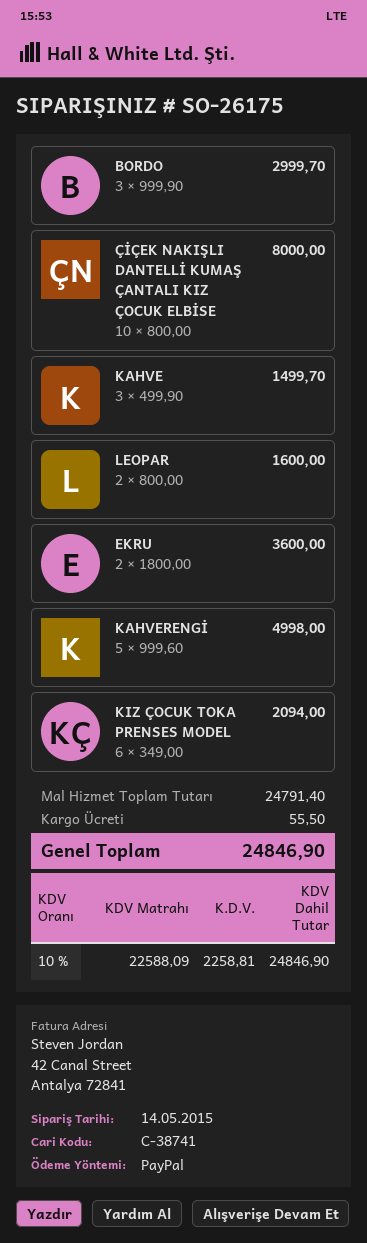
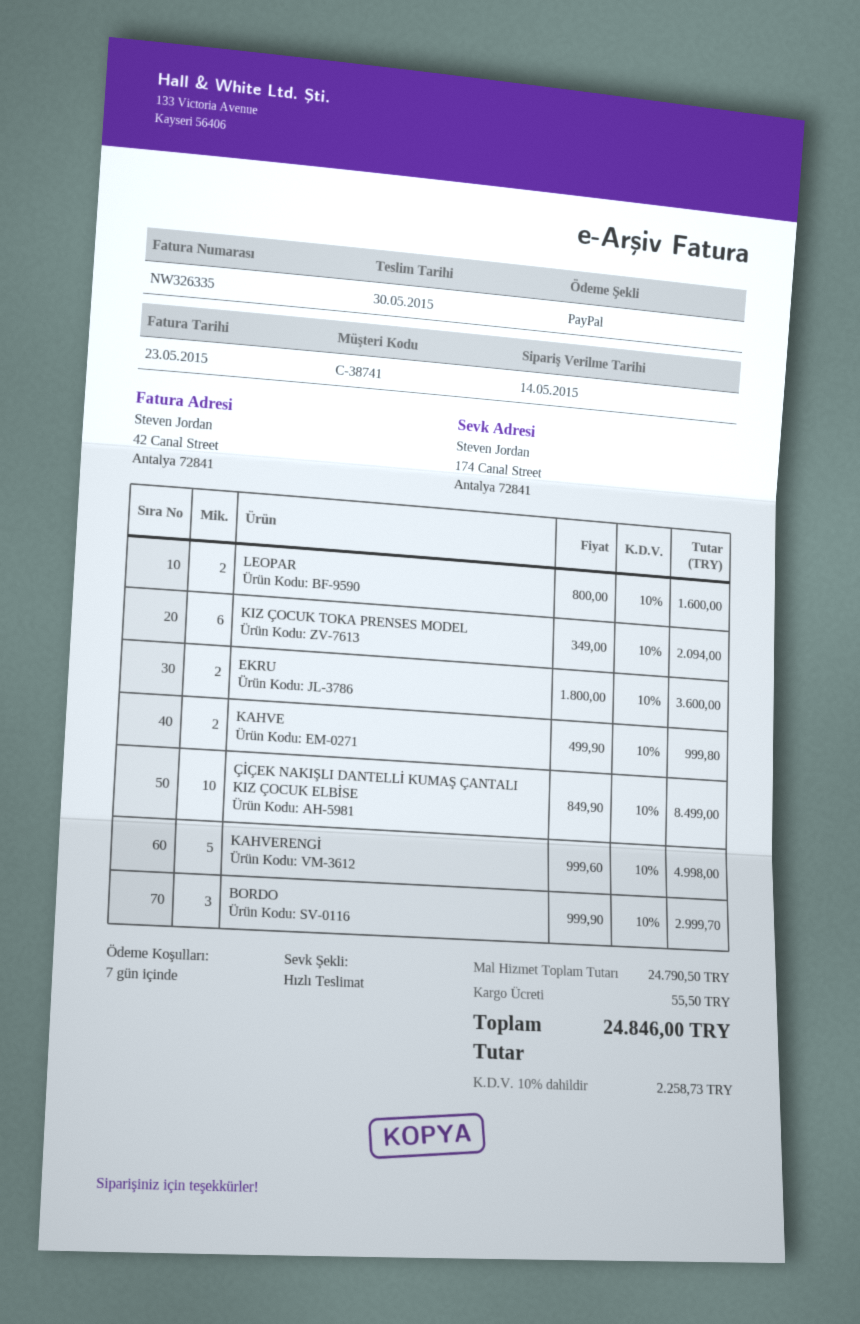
ÇİÇEK NAKIŞLI DANTELLİ KUMAŞ ÇANTALI KIZ ÇOCUK ELBİSE: 10 x 800.00 = 8000.00 -> 10 x 849.90 = 8499.00
KAHVE: 3 x 499.90 = 1499.70 -> 2 x 499.90 = 999.80
subtotal: 24791.40 -> 24790.50
tax: 10% = 2258.81 -> 10% = 2258.73
total: 24846.90 -> 24846.00

